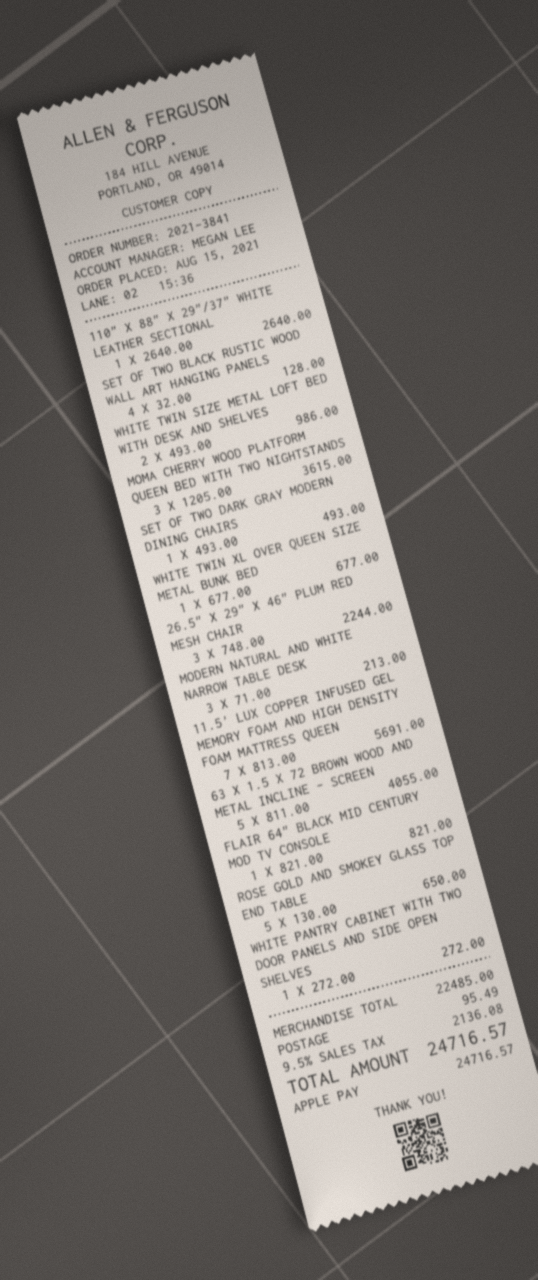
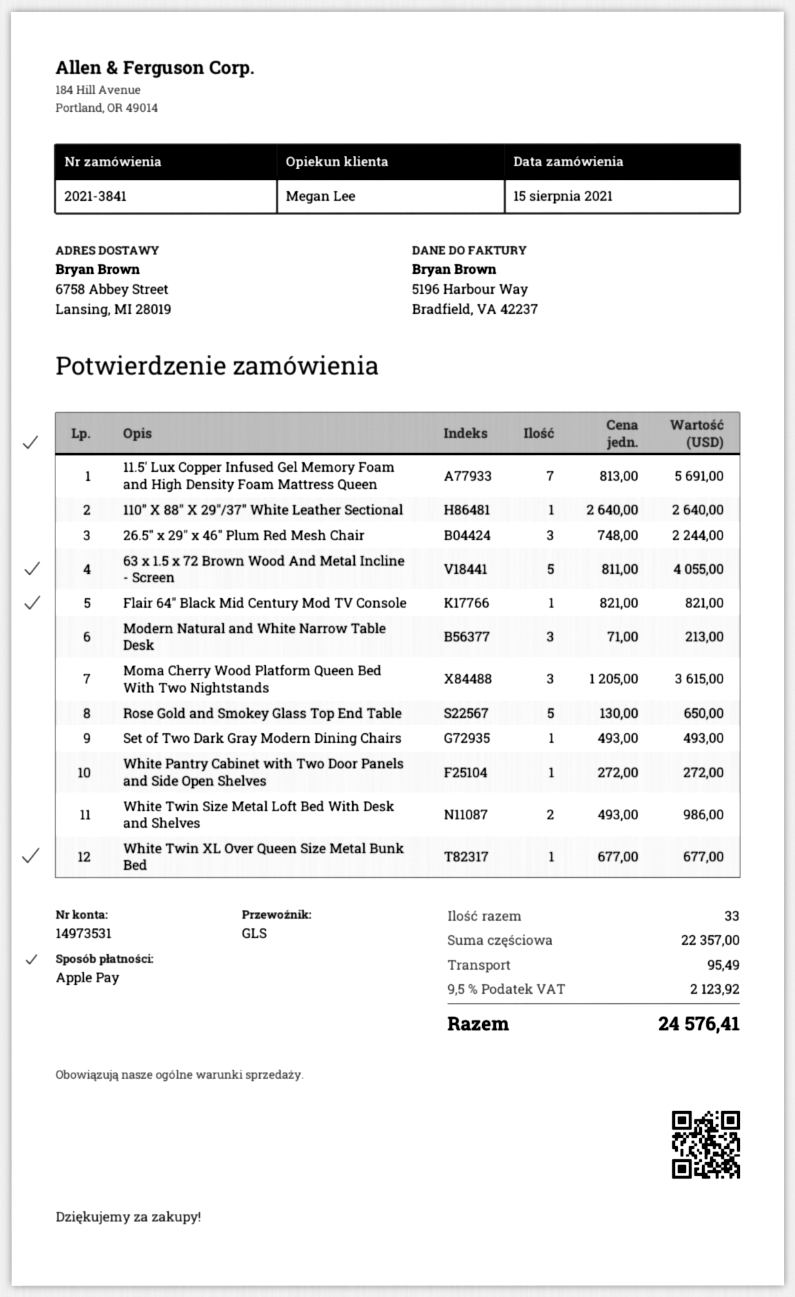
SET OF TWO BLACK RUSTIC WOOD WALL ART HANGING PANELS: 4 x 32.00 = 128.00 -> none
subtotal: 22485.00 -> 22357.00
tax: 9.5% = 2136.08 -> 9.5% = 2123.92
total: 24716.57 -> 24576.41

